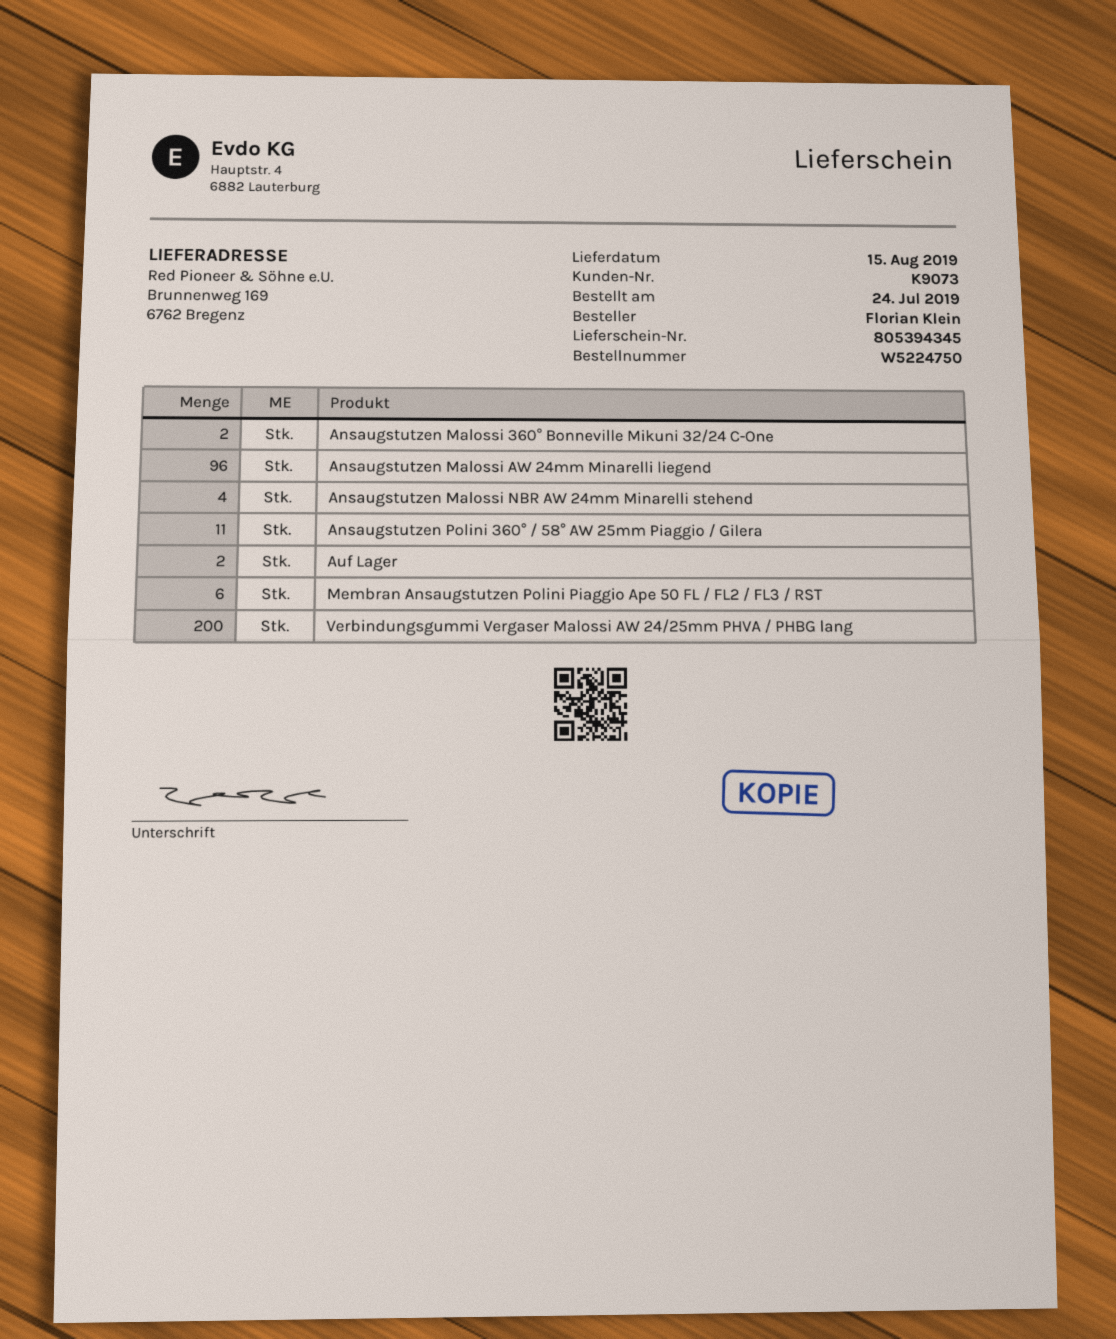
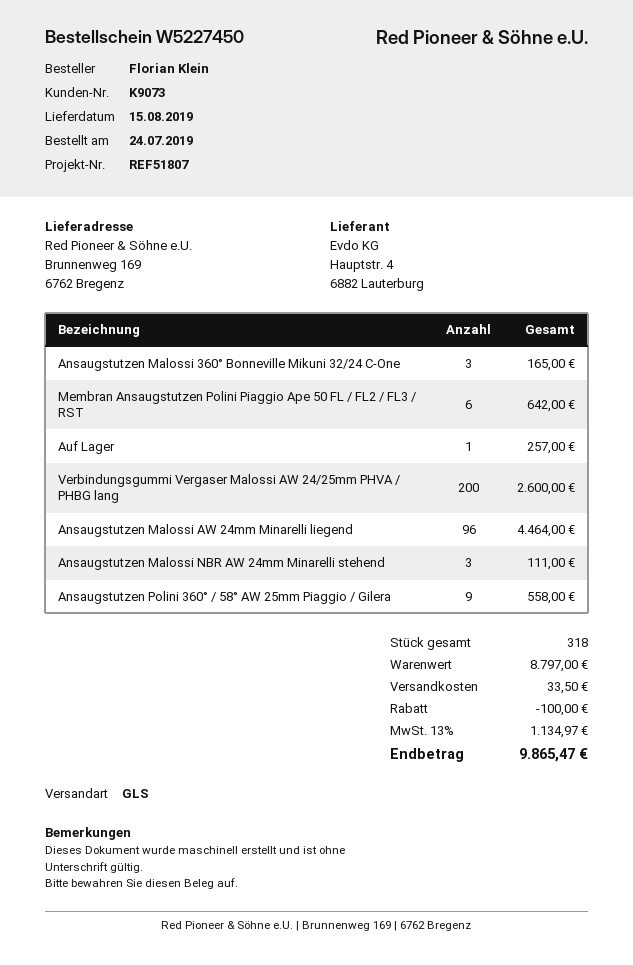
order number: W5224750 -> W5227450
Ansaugstutzen Malossi 360° Bonneville Mikuni 32/24 C-One: 2 -> 3
Ansaugstutzen Malossi NBR AW 24mm Minarelli stehend: 4 -> 3
Ansaugstutzen Polini 360° / 58° AW 25mm Piaggio / Gilera: 11 -> 9
Auf Lager: 2 -> 1

